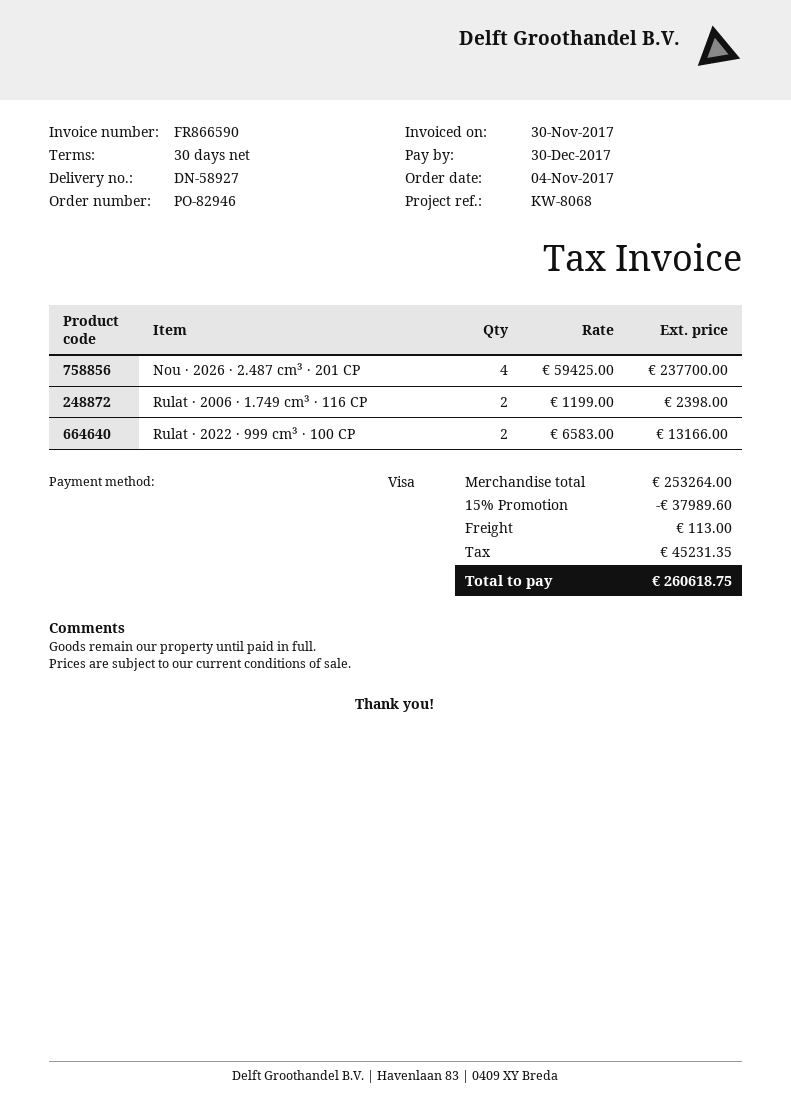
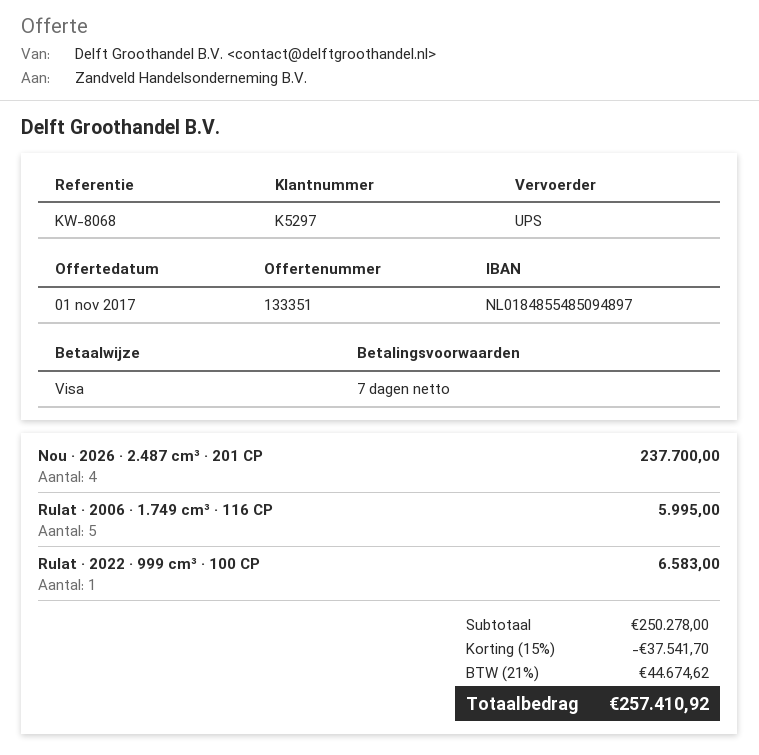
payment terms: 30 days -> 7 days
Rulat · 2006 · 1.749 cm³ · 116 CP: 2 for 2398.00 -> 5 for 5995.00
Rulat · 2022 · 999 cm³ · 100 CP: 2 for 13166.00 -> 1 for 6583.00
subtotal: 253264.00 -> 250278.00
discount: 15% = 37989.60 -> 15% = 37541.70
shipping: 113.00 -> none
tax: 45231.35 -> 44674.62
total: 260618.75 -> 257410.92

